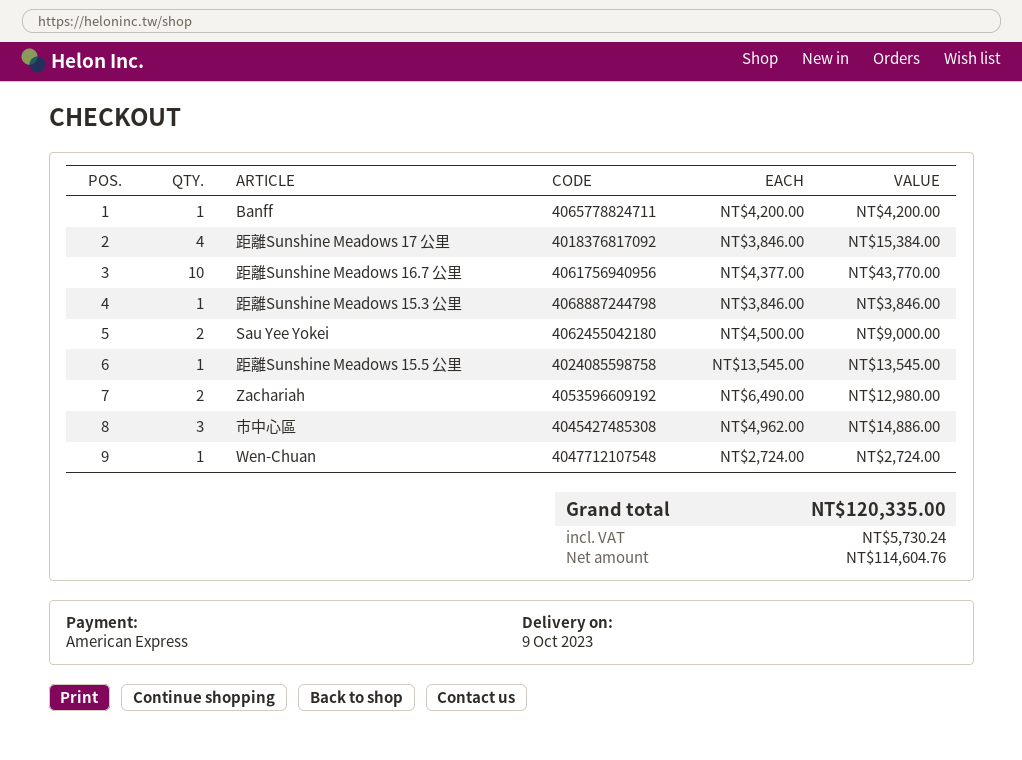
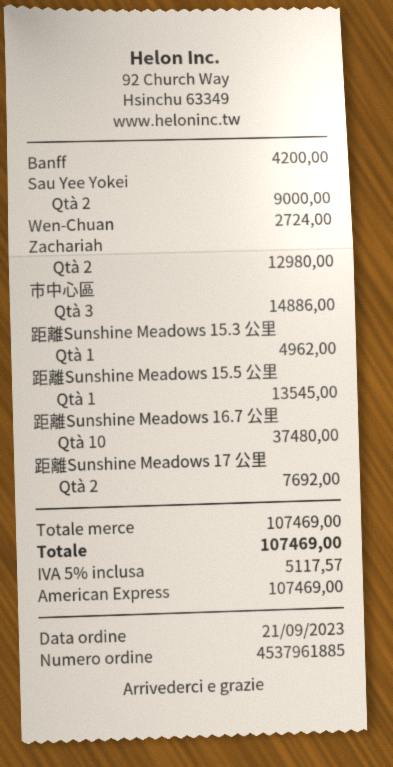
距離Sunshine Meadows 17 公里: 4 for 15384.00 -> 2 for 7692.00
距離Sunshine Meadows 16.7 公里: 10 for 43770.00 -> 10 for 37480.00
距離Sunshine Meadows 15.3 公里: 1 for 3846.00 -> 1 for 4962.00
tax: 5730.24 -> 5117.57
total: 120335.00 -> 107469.00

